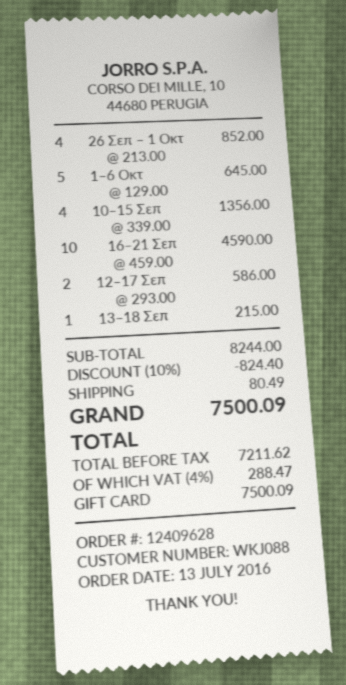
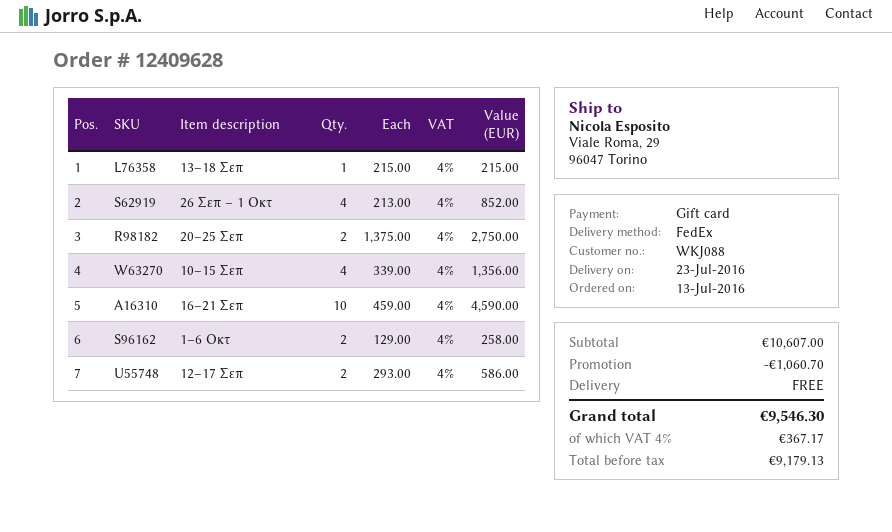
1–6 Οκτ: 5 x 129.00 = 645.00 -> 2 x 129.00 = 258.00
20–25 Σεπ: none -> 2 x 1375.00 = 2750.00
subtotal: 8244.00 -> 10607.00
discount: 824.40 -> 1060.70
shipping: 80.49 -> 0.00
net: 7211.62 -> 9179.13
tax: 4% = 288.47 -> 4% = 367.17
total: 7500.09 -> 9546.30

